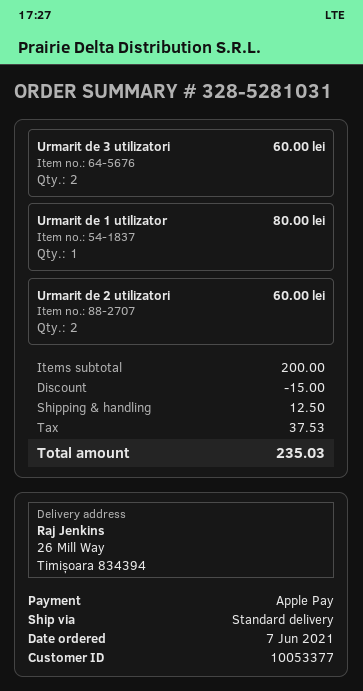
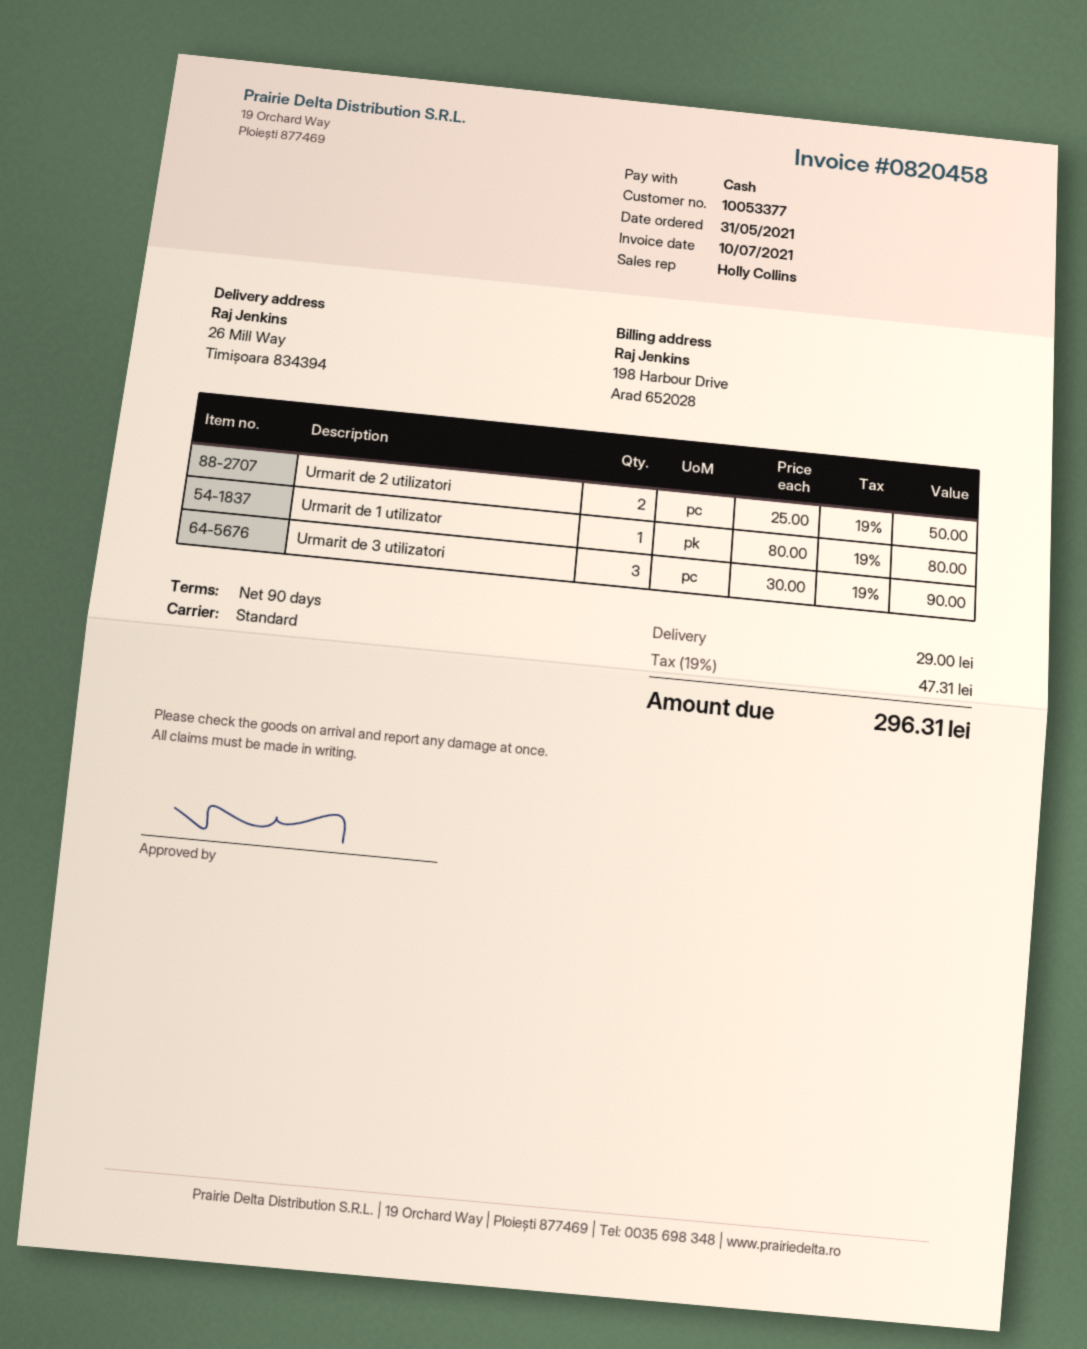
order date: 2021-06-07 -> 2021-05-31
payment method: Apple Pay -> cash
Urmarit de 3 utilizatori: 2 for 60.00 -> 3 for 90.00
Urmarit de 2 utilizatori: 2 for 60.00 -> 2 for 50.00
discount: 15.00 -> none
shipping: 12.50 -> 29.00
tax: 37.53 -> 47.31
total: 235.03 -> 296.31

